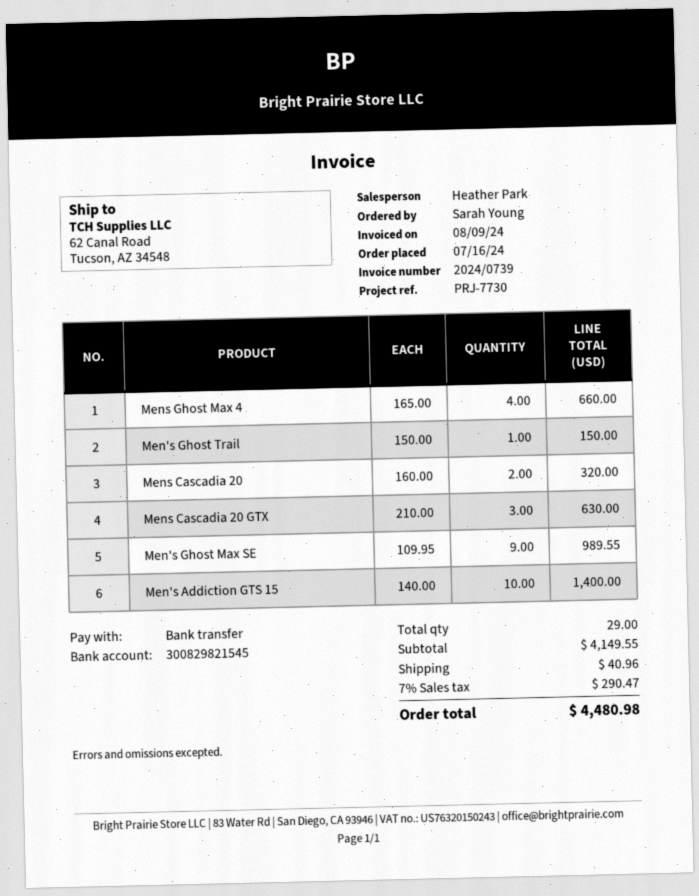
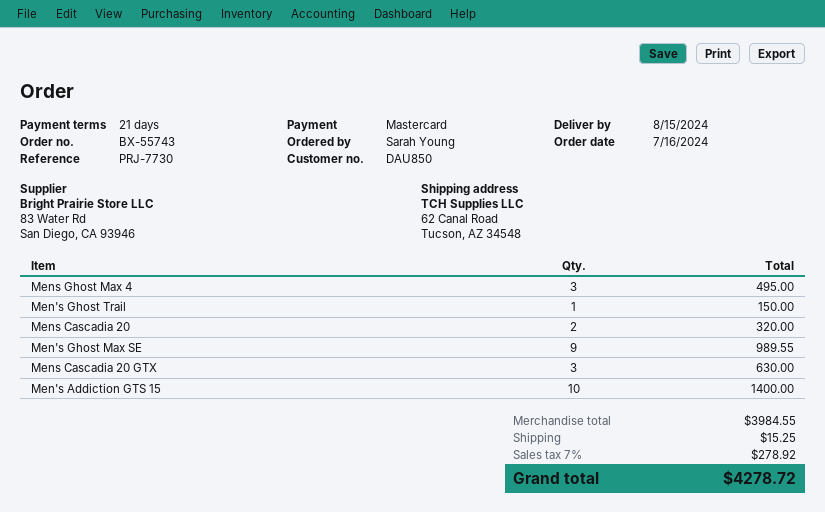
payment method: bank transfer -> Mastercard
Mens Ghost Max 4: 4 for 660.00 -> 3 for 495.00
subtotal: 4149.55 -> 3984.55
shipping: 40.96 -> 15.25
tax: 7% = 290.47 -> 7% = 278.92
total: 4480.98 -> 4278.72

